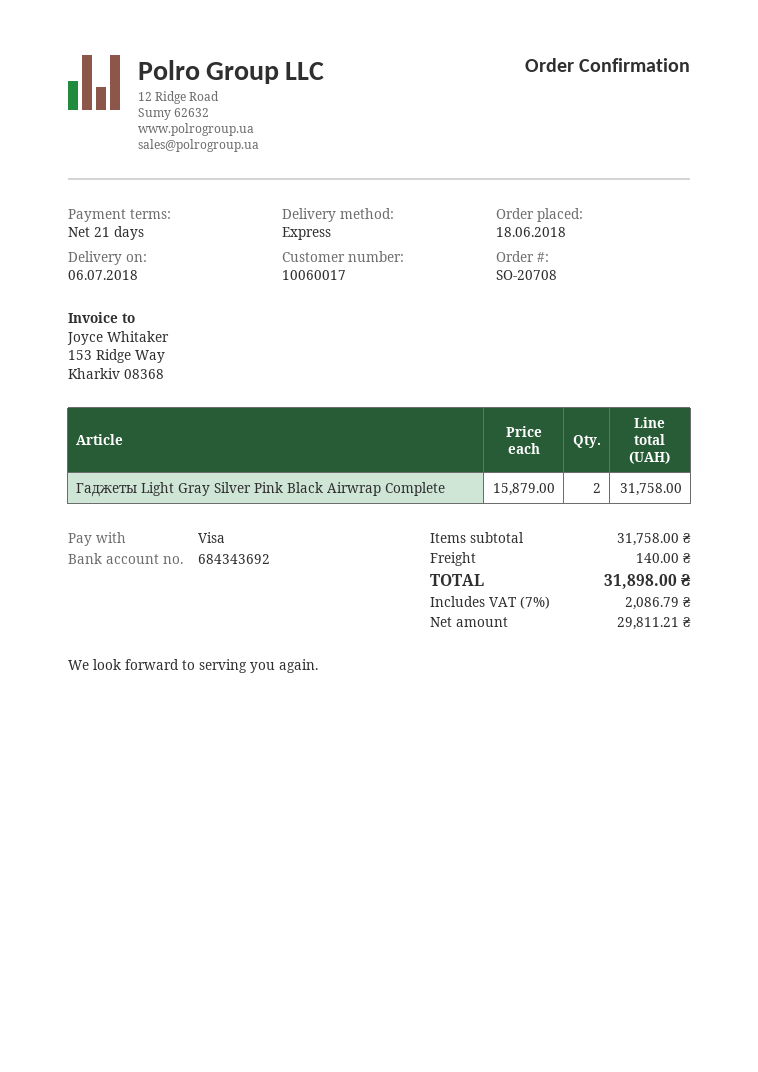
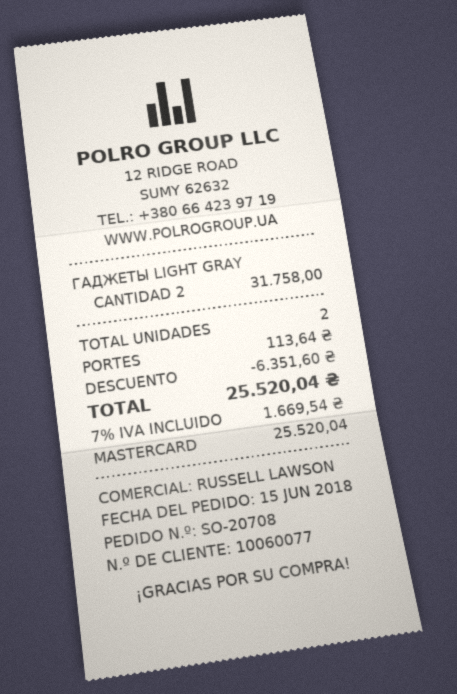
order date: 2018-06-18 -> 2018-06-15
customer number: 10060017 -> 10060077
payment method: Visa -> Mastercard
discount: none -> 6351.60
shipping: 140.00 -> 113.64
tax: 7% = 2086.79 -> 7% = 1669.54
total: 31898.00 -> 25520.04

